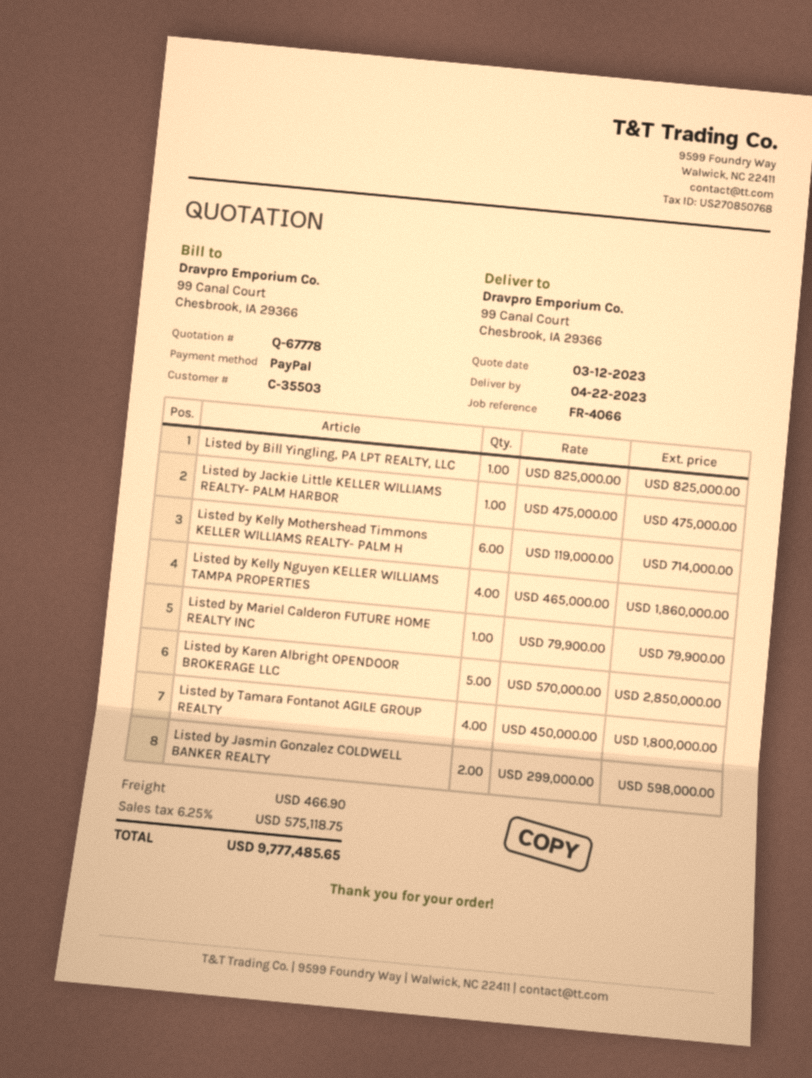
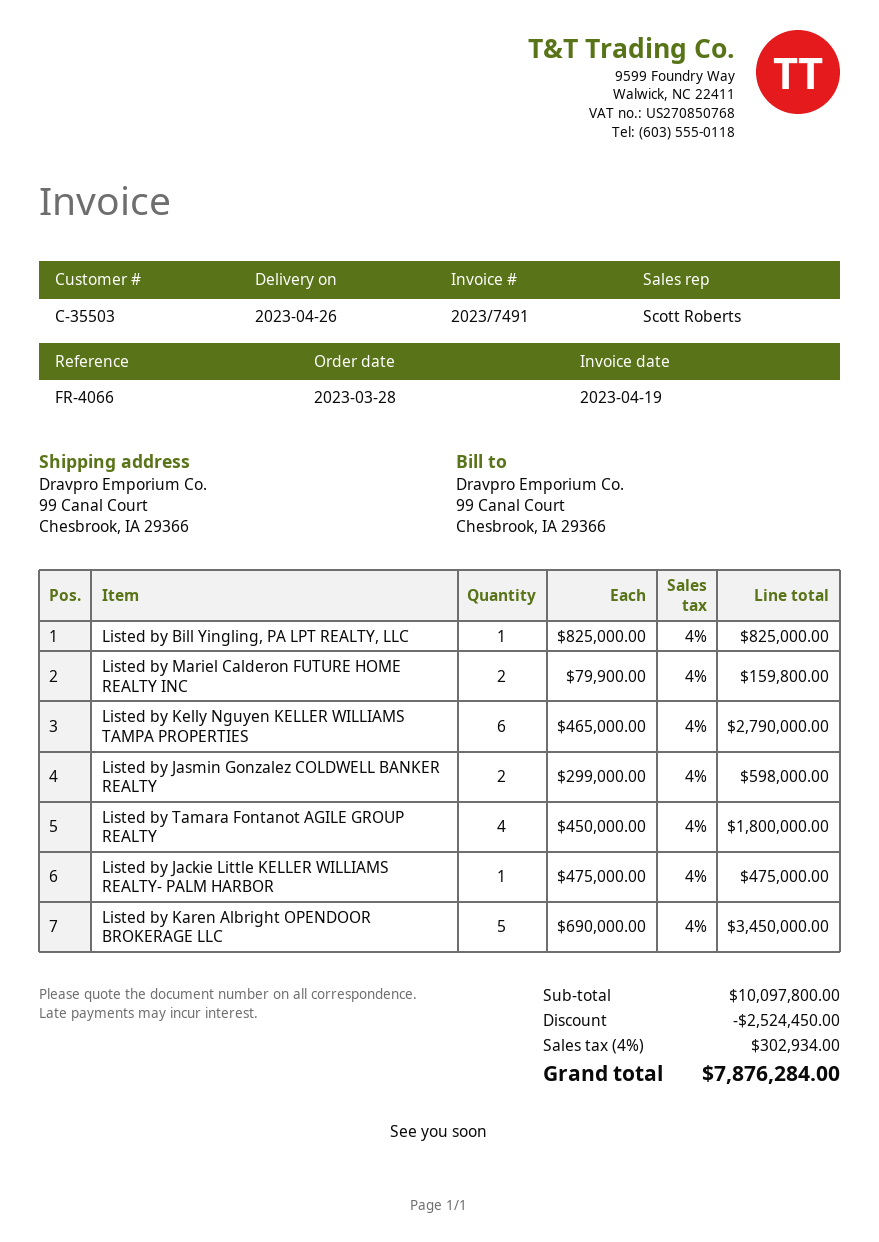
delivery date: 2023-04-22 -> 2023-04-26
Listed by Kelly Mothershead Timmons KELLER WILLIAMS REALTY- PALM H: 6 x 119000.00 = 714000.00 -> none
Listed by Kelly Nguyen KELLER WILLIAMS TAMPA PROPERTIES: 4 x 465000.00 = 1860000.00 -> 6 x 465000.00 = 2790000.00
Listed by Mariel Calderon FUTURE HOME REALTY INC: 1 x 79900.00 = 79900.00 -> 2 x 79900.00 = 159800.00
Listed by Karen Albright OPENDOOR BROKERAGE LLC: 5 x 570000.00 = 2850000.00 -> 5 x 690000.00 = 3450000.00
discount: none -> 2524450.00
shipping: 466.90 -> none
tax: 6.25% = 575118.75 -> 4% = 302934.00
total: 9777485.65 -> 7876284.00

